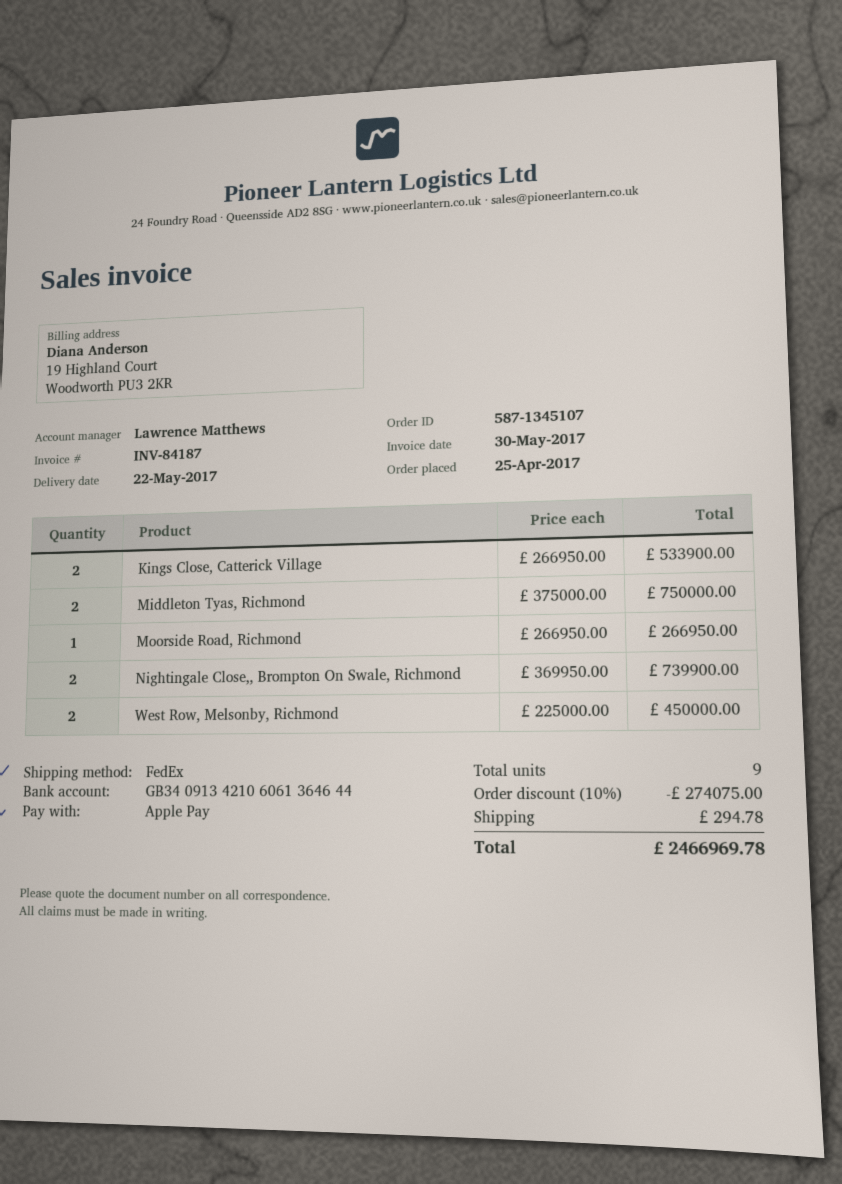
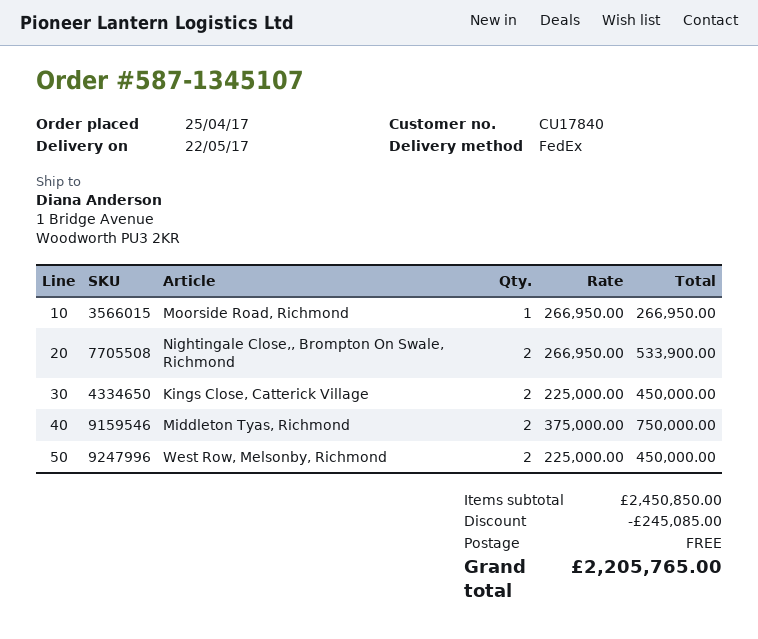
Kings Close, Catterick Village: 2 x 266950.00 = 533900.00 -> 2 x 225000.00 = 450000.00
Nightingale Close,, Brompton On Swale, Richmond: 2 x 369950.00 = 739900.00 -> 2 x 266950.00 = 533900.00
discount: 274075.00 -> 245085.00
shipping: 294.78 -> 0.00
total: 2466969.78 -> 2205765.00

